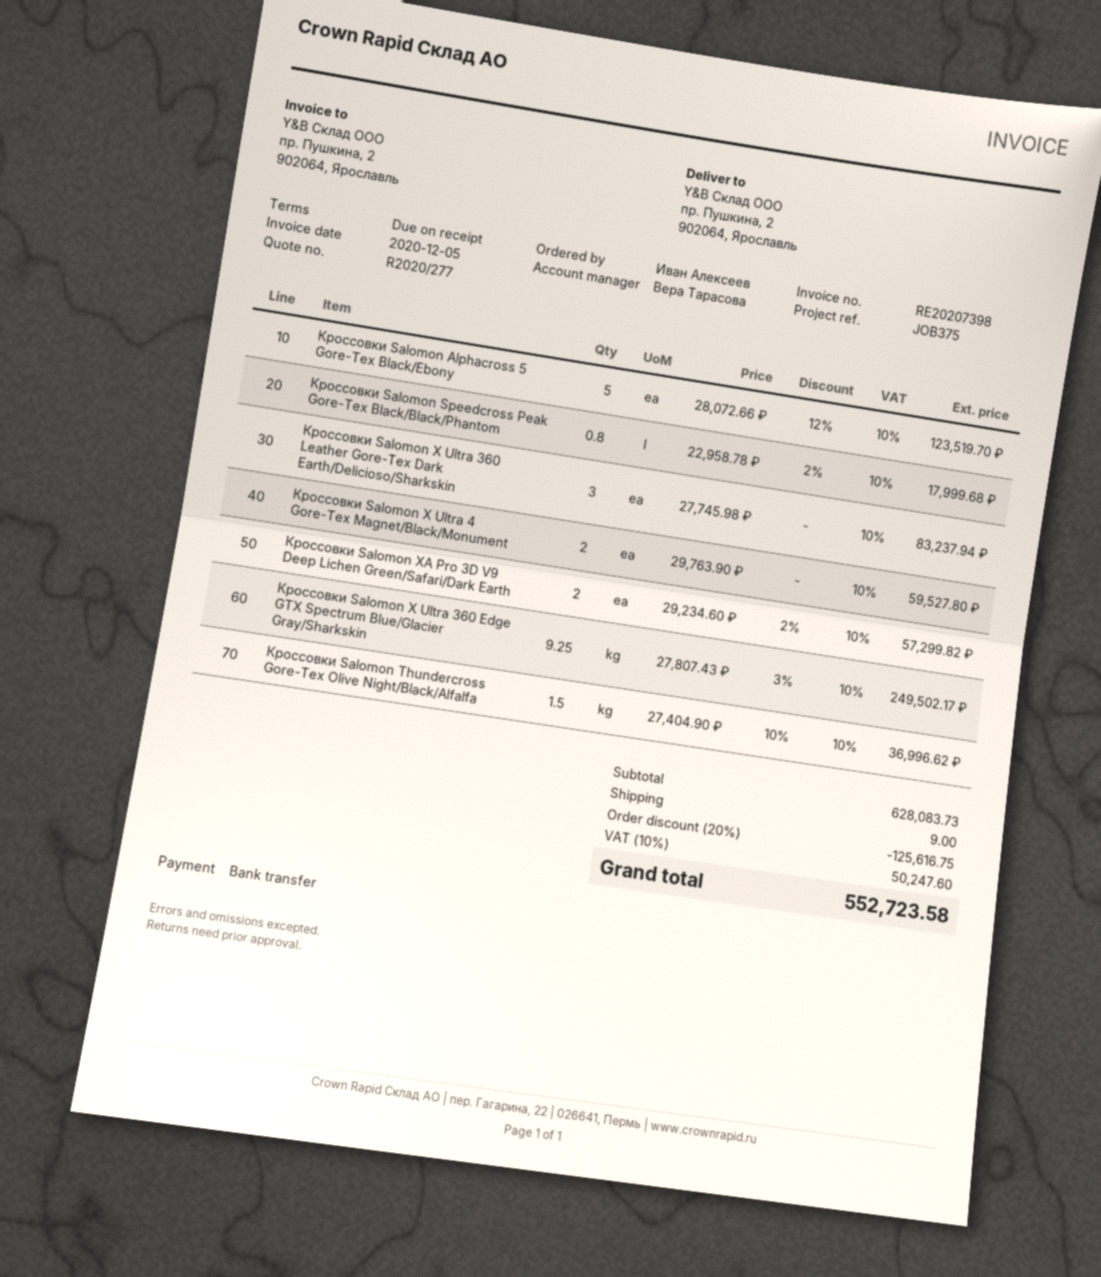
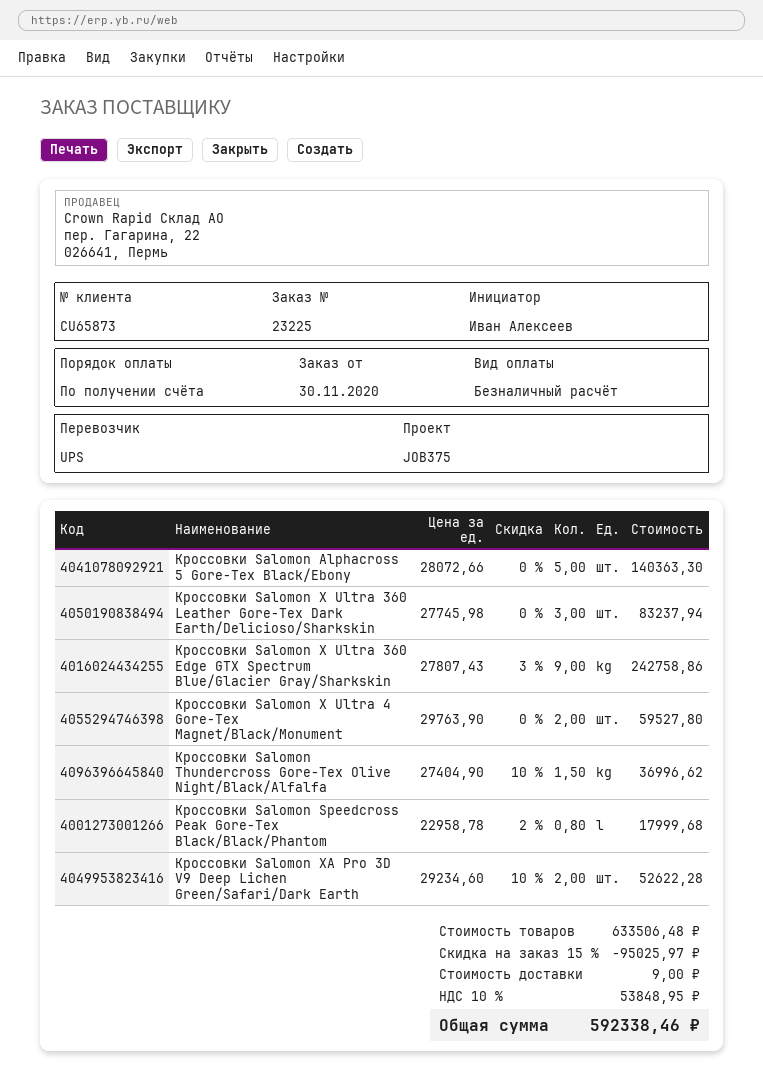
Кроссовки Salomon Alphacross 5 Gore-Tex Black/Ebony: 5 x 28072.66 - 12% = 123519.70 -> 5 x 28072.66 = 140363.30
Кроссовки Salomon XA Pro 3D V9 Deep Lichen Green/Safari/Dark Earth: 2 x 29234.60 - 2% = 57299.82 -> 2 x 29234.60 - 10% = 52622.28
Кроссовки Salomon X Ultra 360 Edge GTX Spectrum Blue/Glacier Gray/Sharkskin: 9.25 x 27807.43 - 3% = 249502.17 -> 9 x 27807.43 - 3% = 242758.86
subtotal: 628083.73 -> 633506.48
discount: 20% = 125616.75 -> 15% = 95025.97
tax: 10% = 50247.60 -> 10% = 53848.95
total: 552723.58 -> 592338.46

